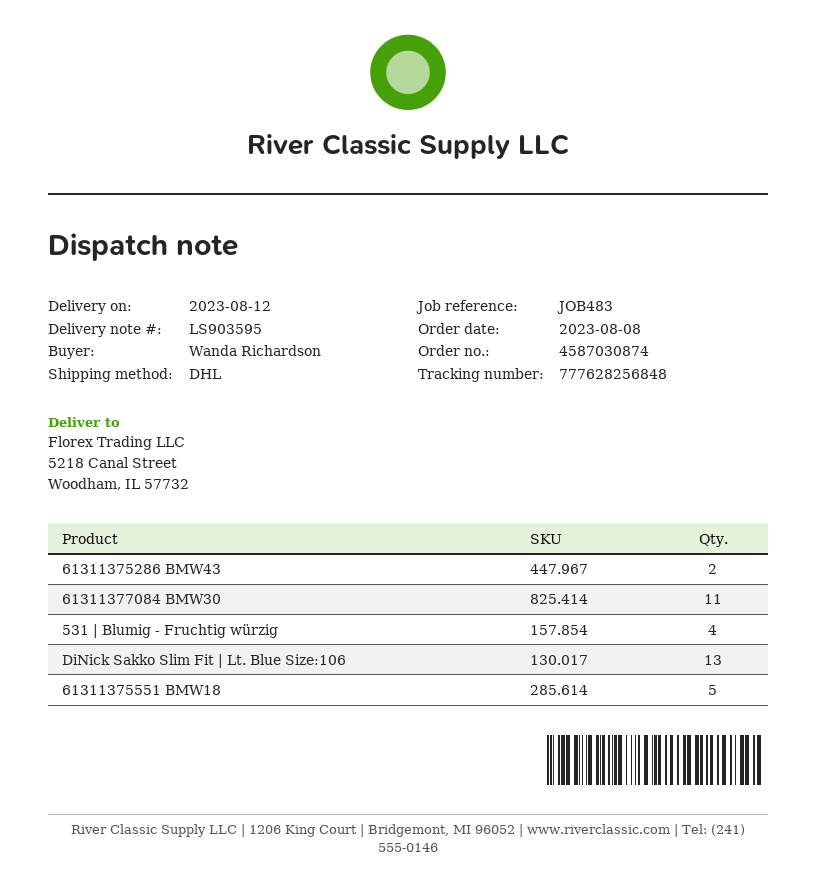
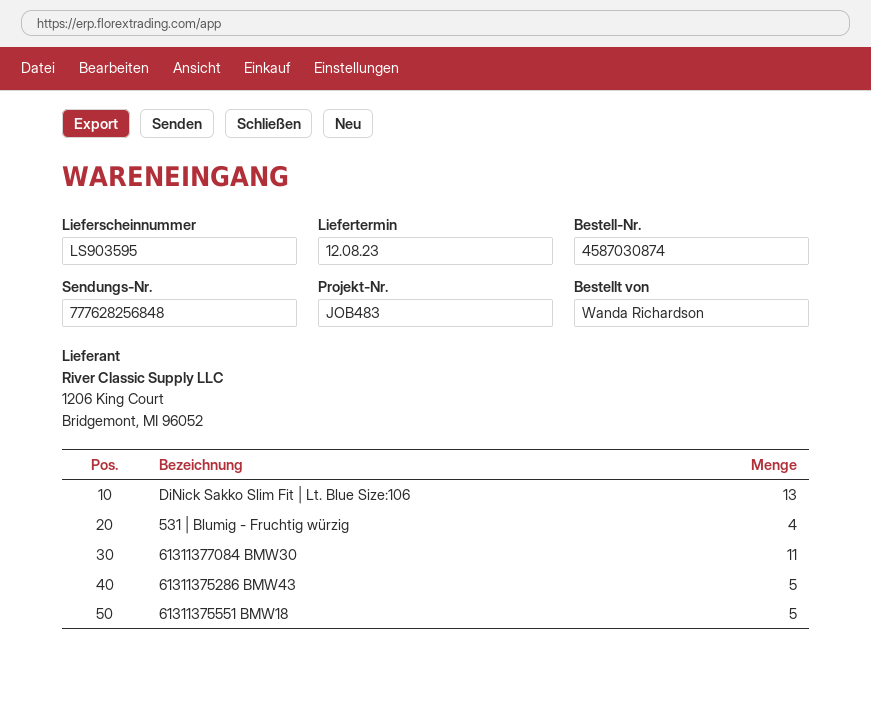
61311375286 BMW43: 2 -> 5

